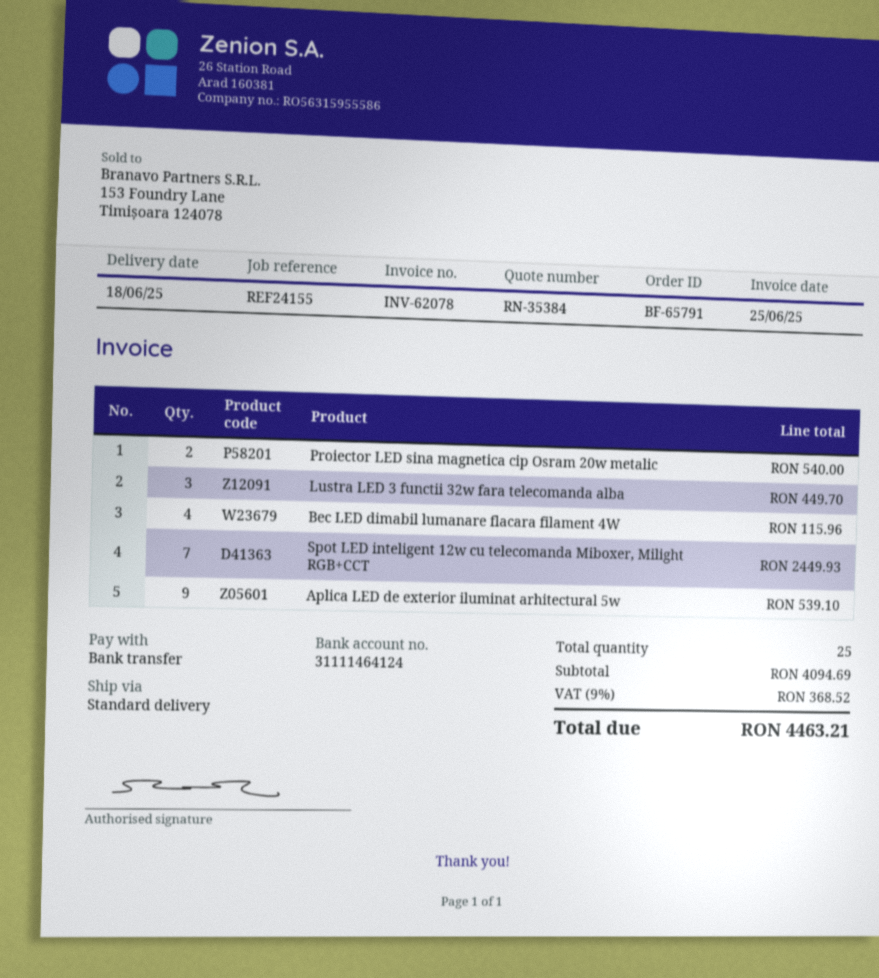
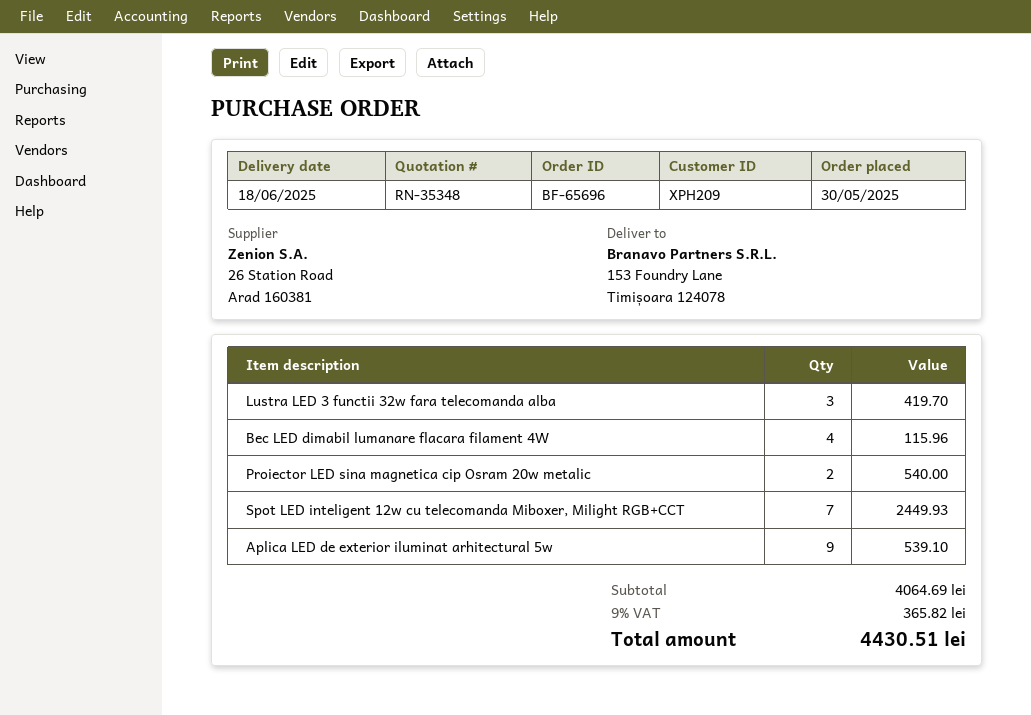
quote number: RN-35384 -> RN-35348
order number: BF-65791 -> BF-65696
Lustra LED 3 functii 32w fara telecomanda alba: 3 for 449.70 -> 3 for 419.70
subtotal: 4094.69 -> 4064.69
tax: 9% = 368.52 -> 9% = 365.82
total: 4463.21 -> 4430.51

